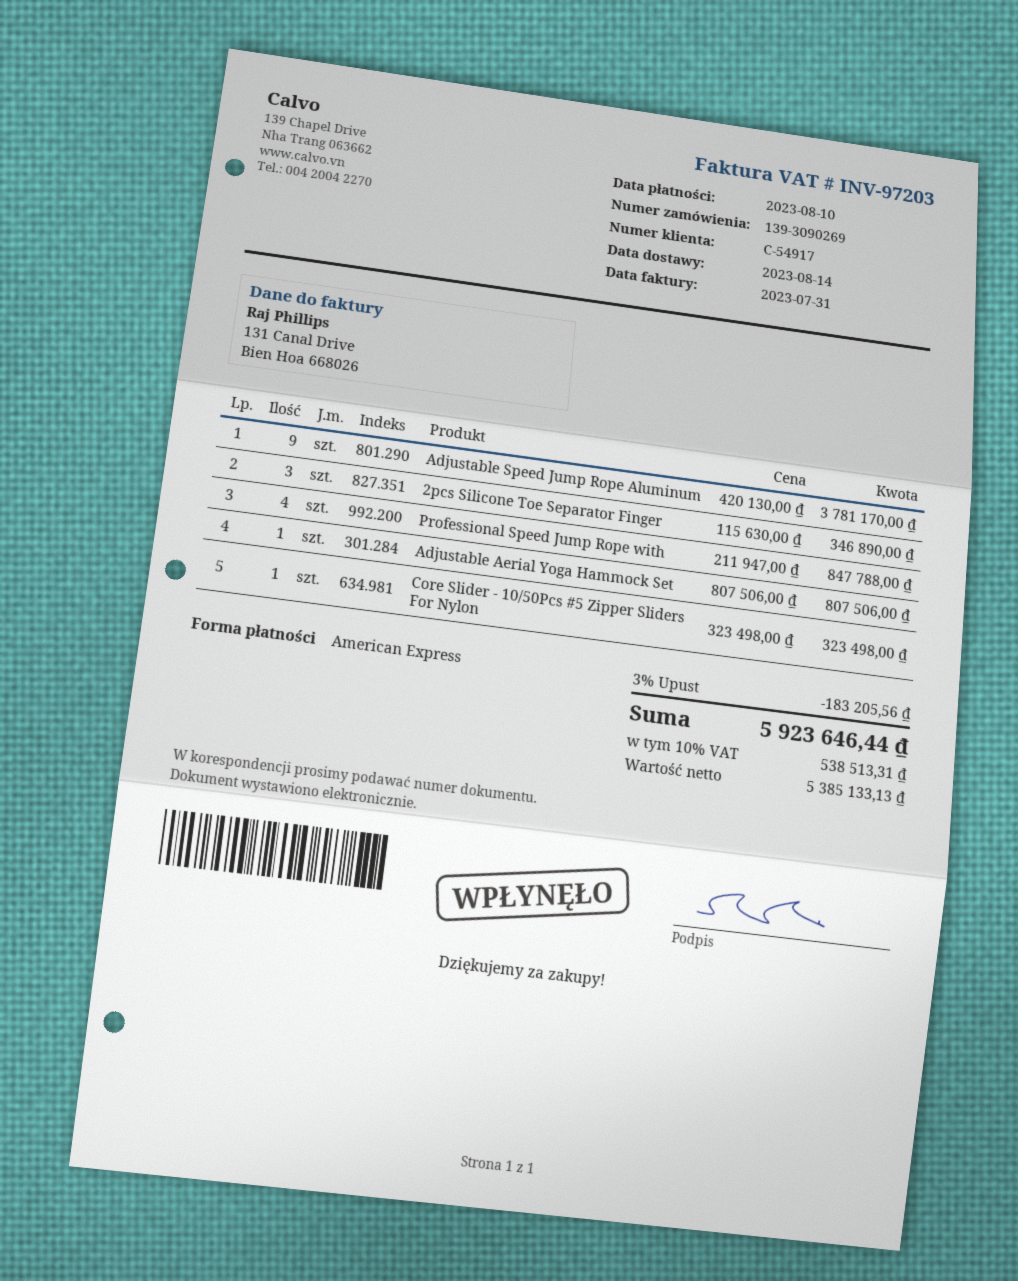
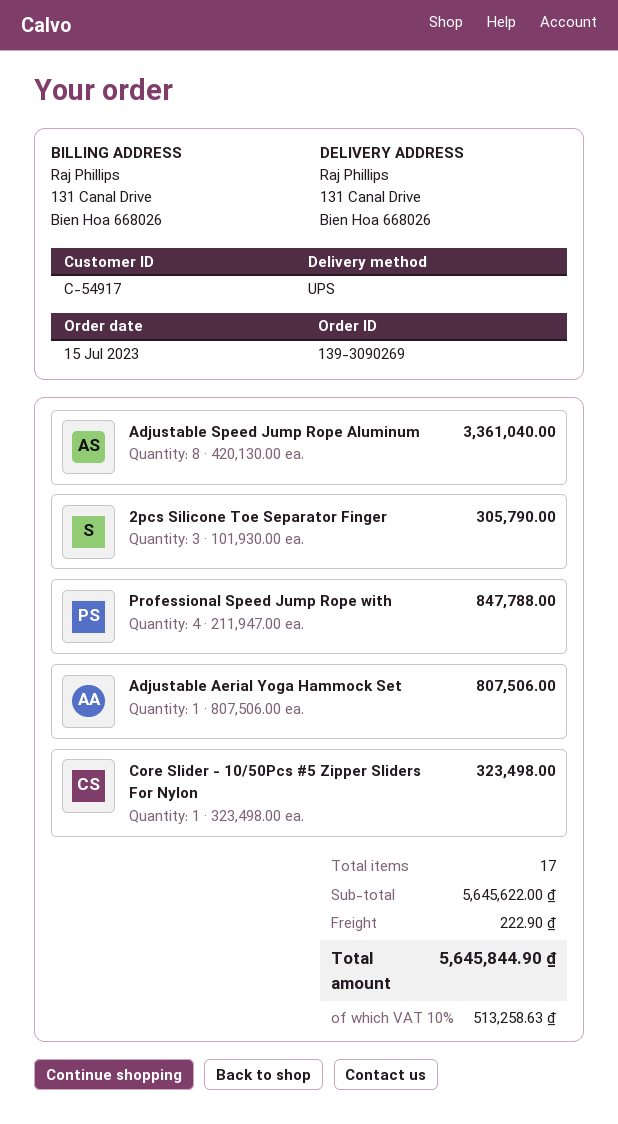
Adjustable Speed Jump Rope Aluminum: 9 x 420130.00 = 3781170.00 -> 8 x 420130.00 = 3361040.00
2pcs Silicone Toe Separator Finger: 3 x 115630.00 = 346890.00 -> 3 x 101930.00 = 305790.00
discount: 3% = 183205.56 -> none
shipping: none -> 222.90
tax: 10% = 538513.31 -> 10% = 513258.63
total: 5923646.44 -> 5645844.90

